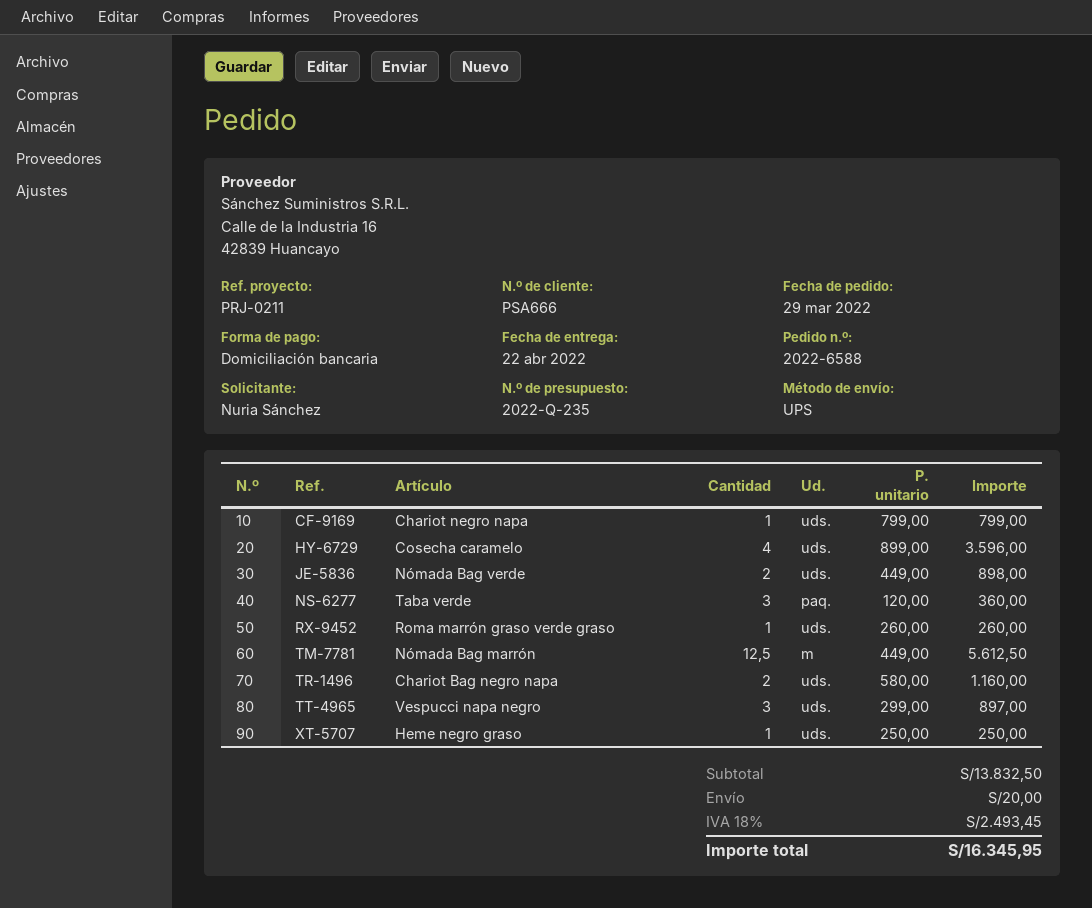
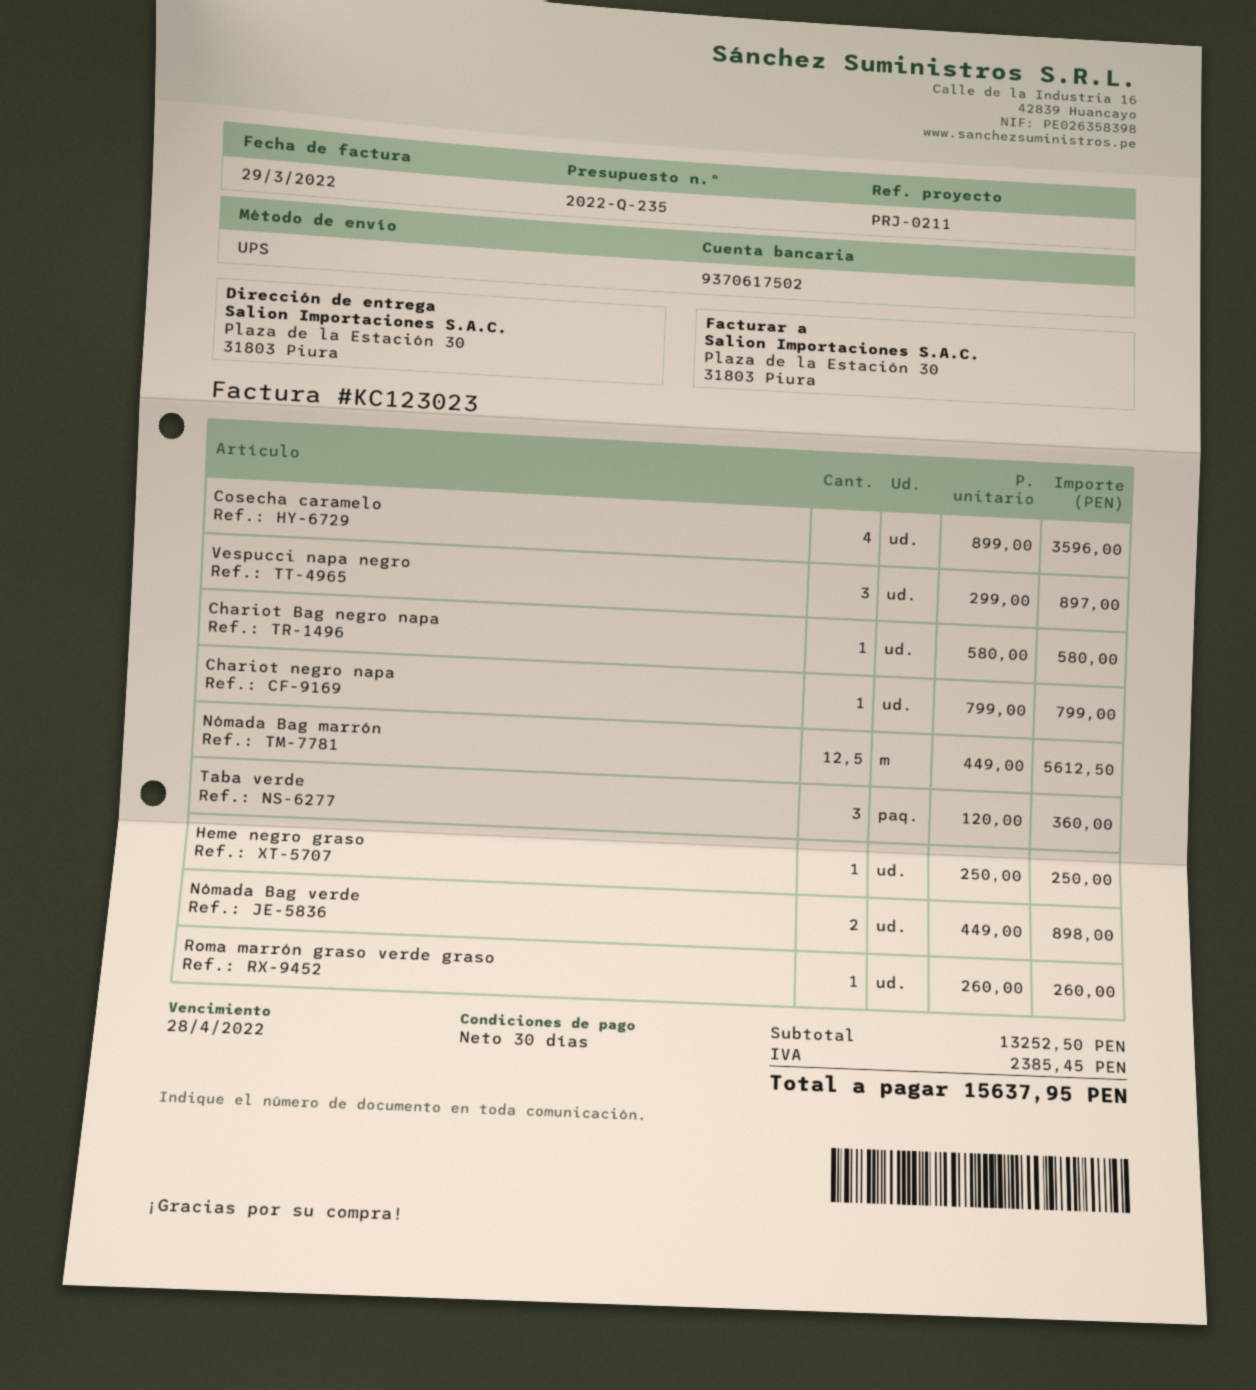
Chariot Bag negro napa: 2 x 580.00 = 1160.00 -> 1 x 580.00 = 580.00
subtotal: 13832.50 -> 13252.50
shipping: 20.00 -> none
tax: 2493.45 -> 2385.45
total: 16345.95 -> 15637.95

